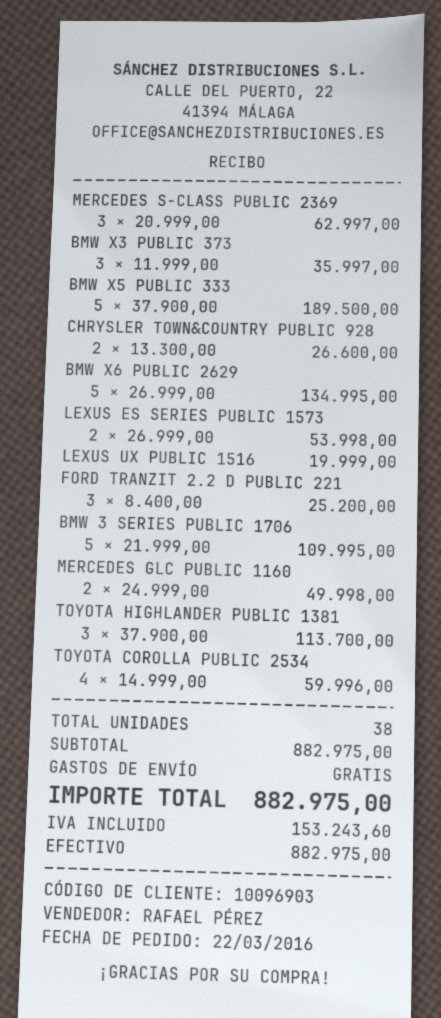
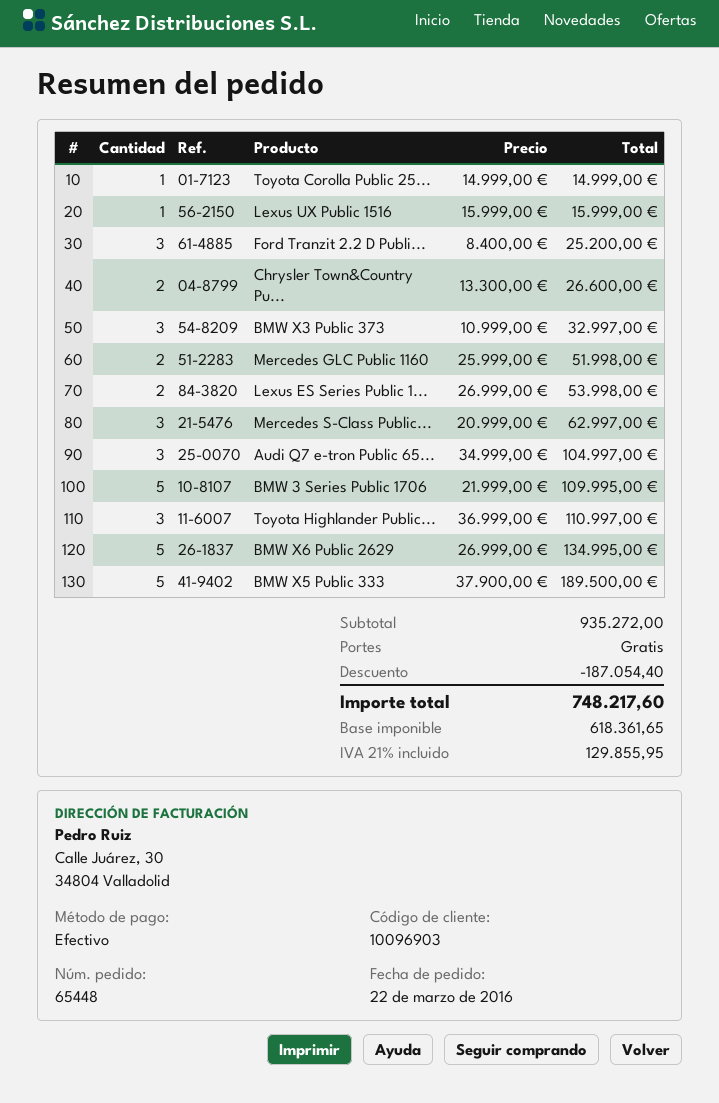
BMW X3 PUBLIC 373: 3 x 11999.00 = 35997.00 -> 3 x 10999.00 = 32997.00
LEXUS UX PUBLIC 1516: 1 x 19999.00 = 19999.00 -> 1 x 15999.00 = 15999.00
MERCEDES GLC PUBLIC 1160: 2 x 24999.00 = 49998.00 -> 2 x 25999.00 = 51998.00
TOYOTA HIGHLANDER PUBLIC 1381: 3 x 37900.00 = 113700.00 -> 3 x 36999.00 = 110997.00
TOYOTA COROLLA PUBLIC 2534: 4 x 14999.00 = 59996.00 -> 1 x 14999.00 = 14999.00
Audi Q7 e-tron Public 65...: none -> 3 x 34999.00 = 104997.00
subtotal: 882975.00 -> 935272.00
discount: none -> 187054.40
tax: 153243.60 -> 129855.95
total: 882975.00 -> 748217.60

